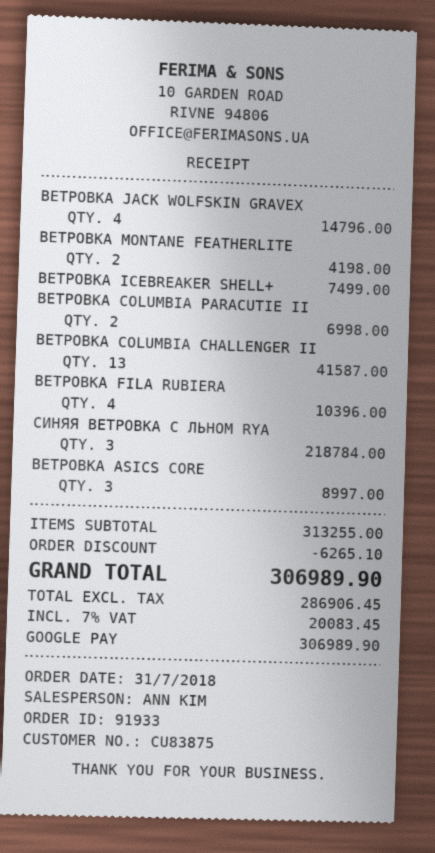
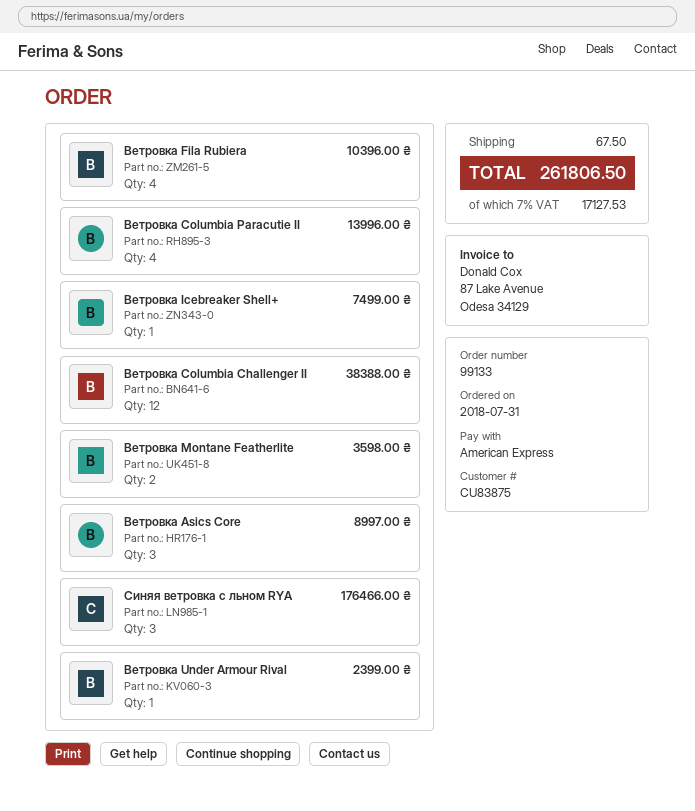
order number: 91933 -> 99133
payment method: Google Pay -> American Express
ВЕТРОВКА JACK WOLFSKIN GRAVEX: 4 for 14796.00 -> none
ВЕТРОВКА MONTANE FEATHERLITE: 2 for 4198.00 -> 2 for 3598.00
ВЕТРОВКА COLUMBIA PARACUTIE II: 2 for 6998.00 -> 4 for 13996.00
ВЕТРОВКА COLUMBIA CHALLENGER II: 13 for 41587.00 -> 12 for 38388.00
СИНЯЯ ВЕТРОВКА С ЛЬНОМ RYA: 3 for 218784.00 -> 3 for 176466.00
Ветровка Under Armour Rival: none -> 1 for 2399.00
discount: 6265.10 -> none
shipping: none -> 67.50
tax: 7% = 20083.45 -> 7% = 17127.53
total: 306989.90 -> 261806.50

